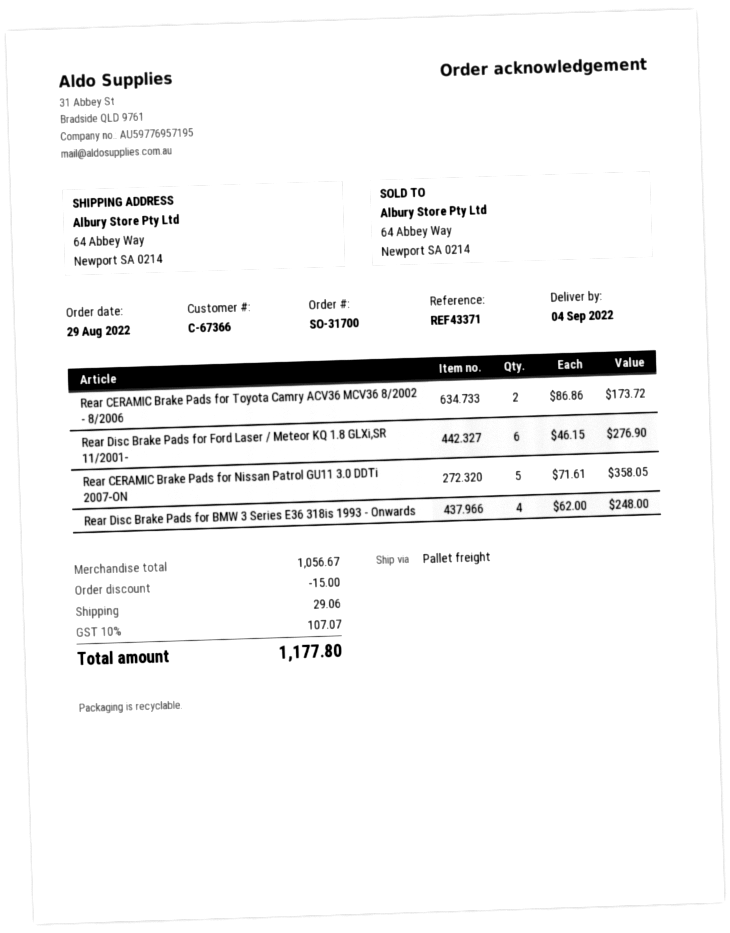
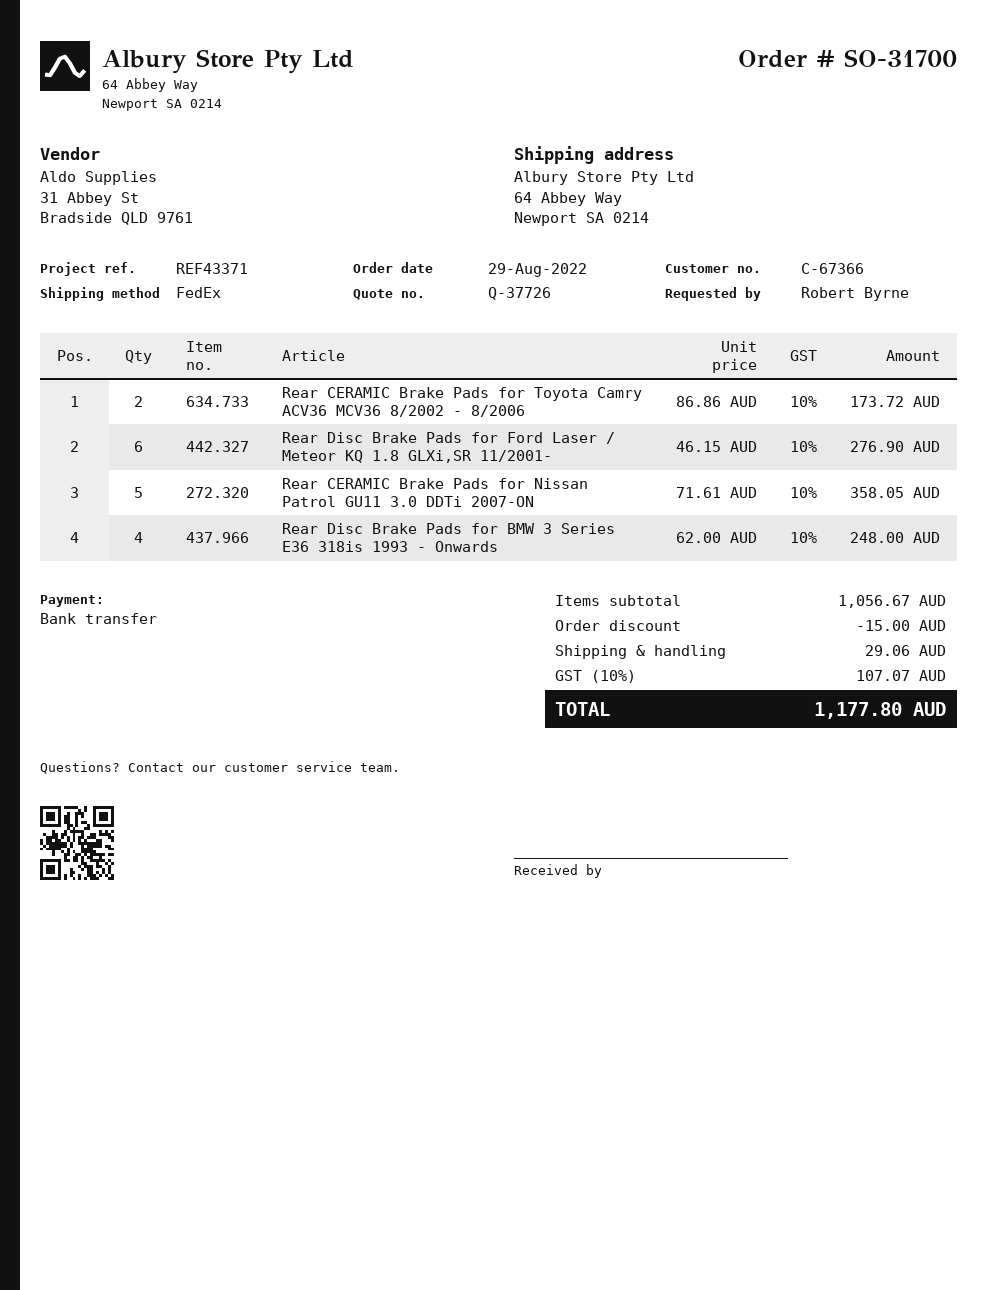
shipping method: pallet freight -> FedEx

